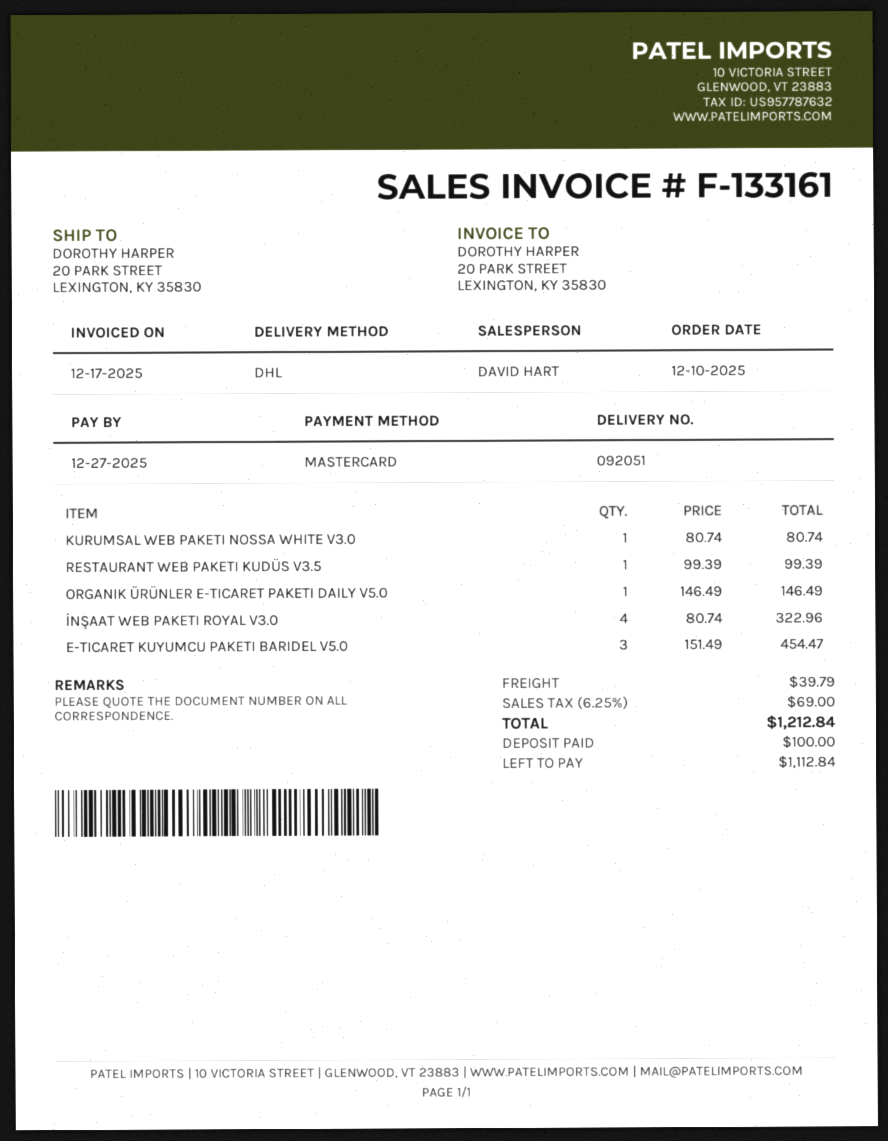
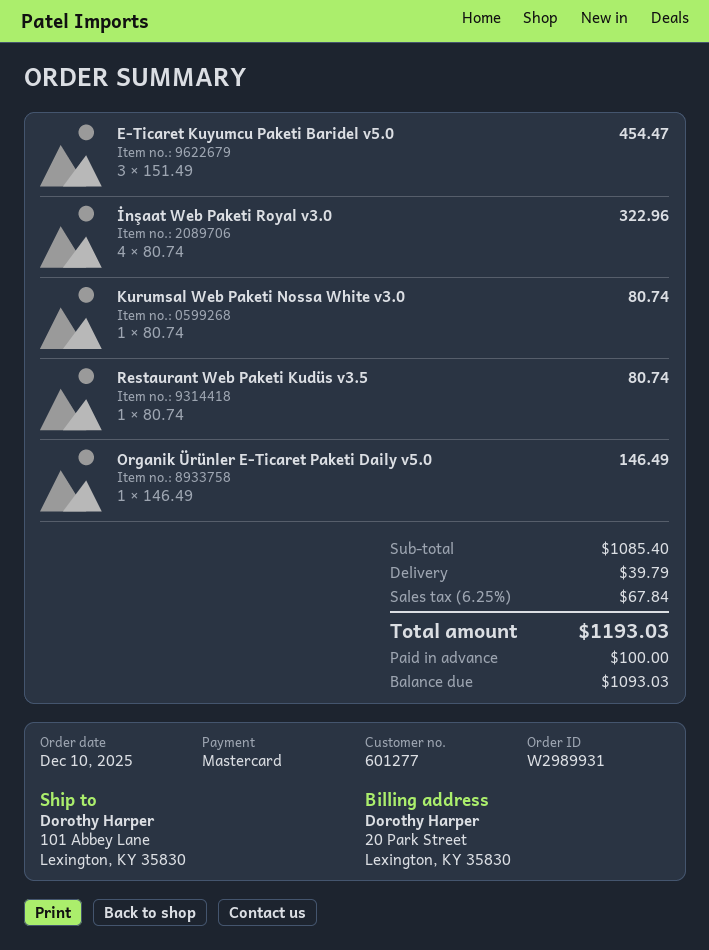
ship to: 20 PARK STREET, LEXINGTON, KY 35830 -> 101 Abbey Lane, Lexington, KY 35830
RESTAURANT WEB PAKETI KUDÜS V3.5: 1 x 99.39 = 99.39 -> 1 x 80.74 = 80.74
tax: 6.25% = 69.00 -> 6.25% = 67.84
total: 1212.84 -> 1193.03
balance: 1112.84 -> 1093.03

